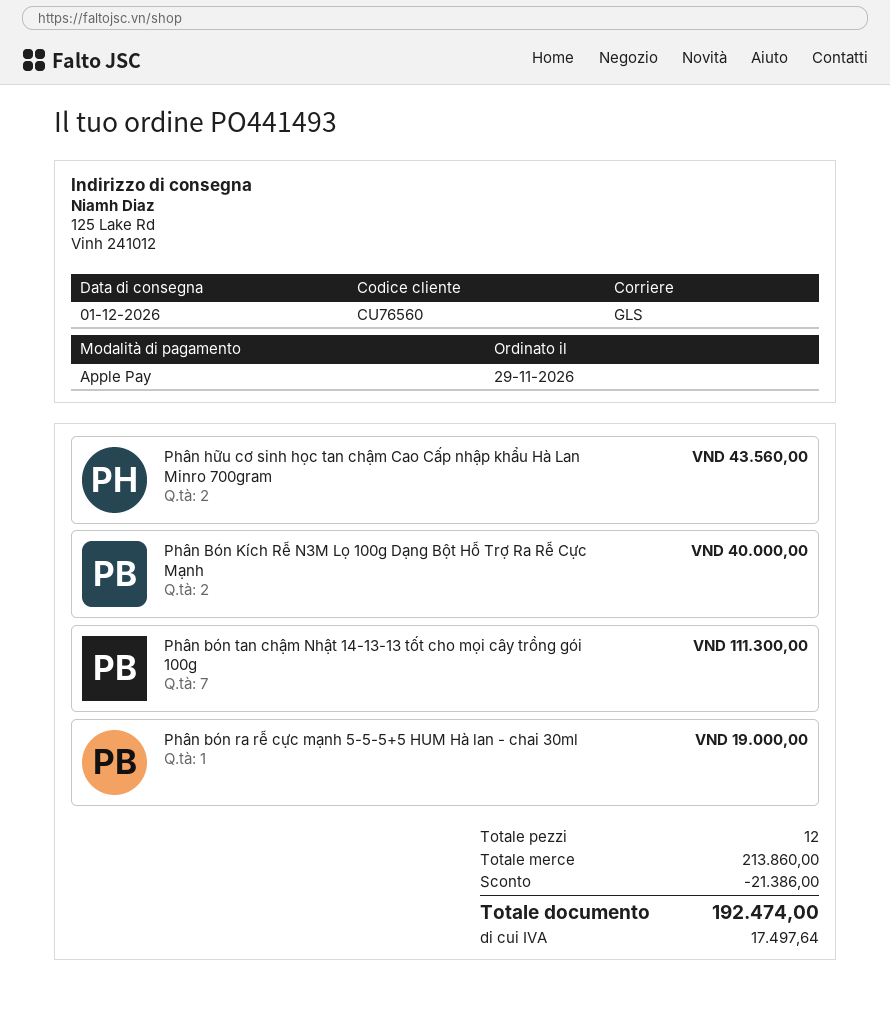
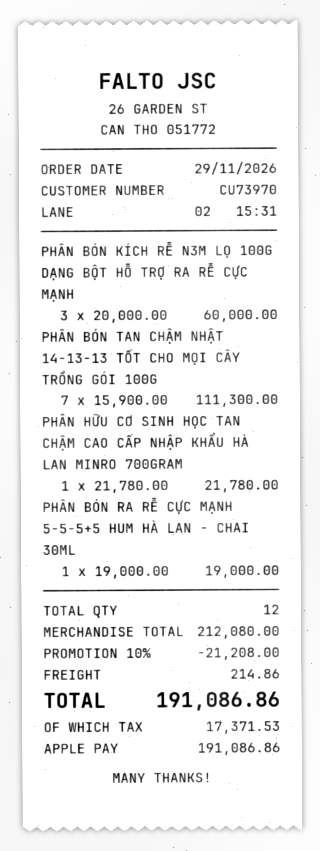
customer number: CU76560 -> CU73970
Phân hữu cơ sinh học tan chậm Cao Cấp nhập khẩu Hà Lan Minro 700gram: 2 for 43560.00 -> 1 for 21780.00
Phân Bón Kích Rễ N3M Lọ 100g Dạng Bột Hỗ Trợ Ra Rễ Cực Mạnh: 2 for 40000.00 -> 3 for 60000.00
subtotal: 213860.00 -> 212080.00
discount: 21386.00 -> 21208.00
shipping: none -> 214.86
tax: 17497.64 -> 17371.53
total: 192474.00 -> 191086.86

